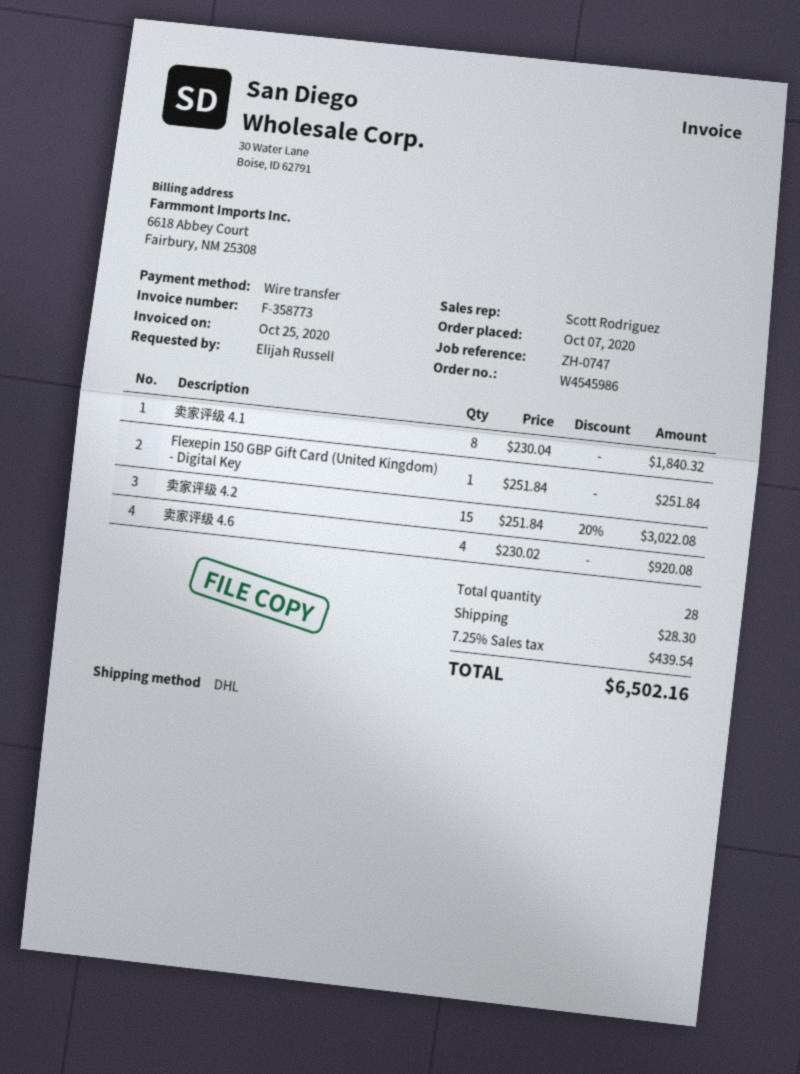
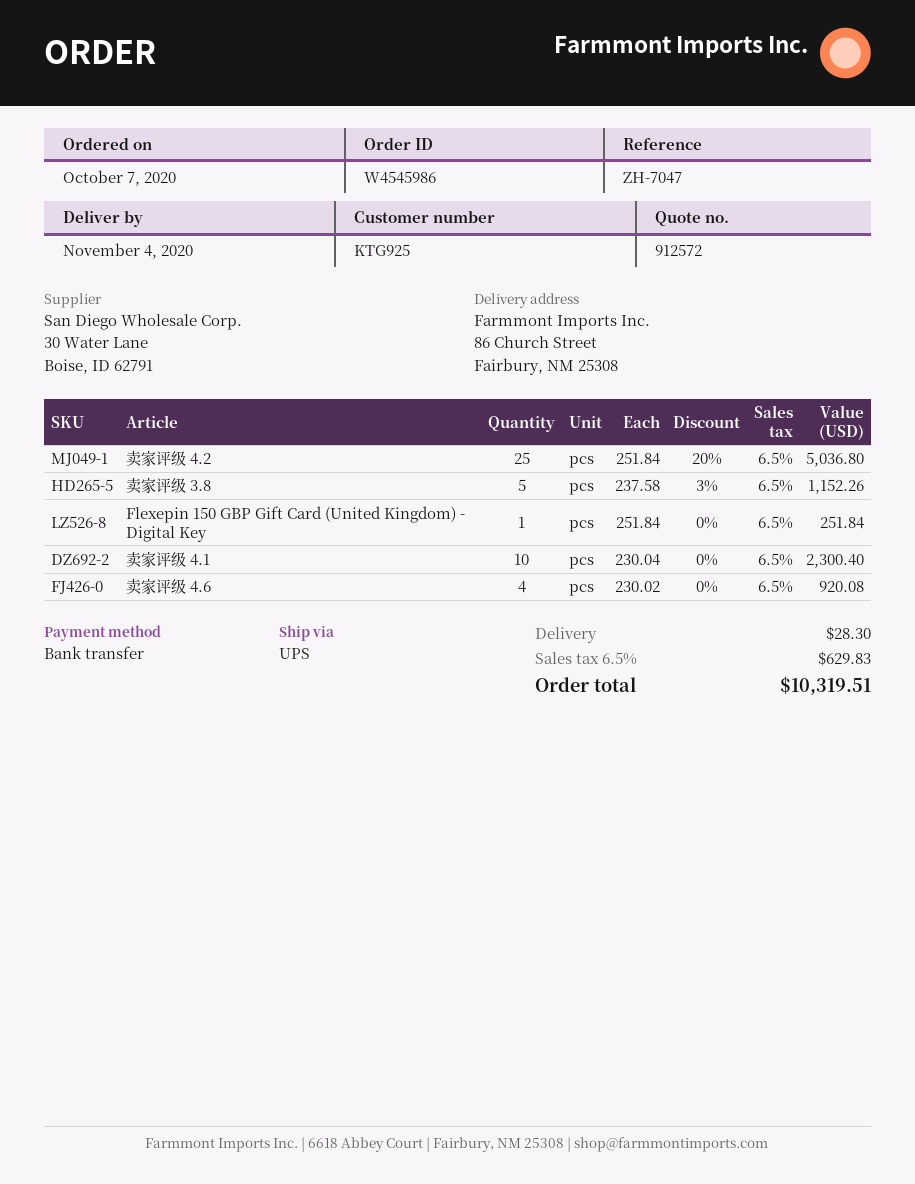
reference: ZH-0747 -> ZH-7047
shipping method: DHL -> UPS
卖家评级 4.1: 8 x 230.04 = 1840.32 -> 10 x 230.04 = 2300.40
卖家评级 4.2: 15 x 251.84 - 20% = 3022.08 -> 25 x 251.84 - 20% = 5036.80
卖家评级 3.8: none -> 5 x 237.58 - 3% = 1152.26
tax: 7.25% = 439.54 -> 6.5% = 629.83
total: 6502.16 -> 10319.51

